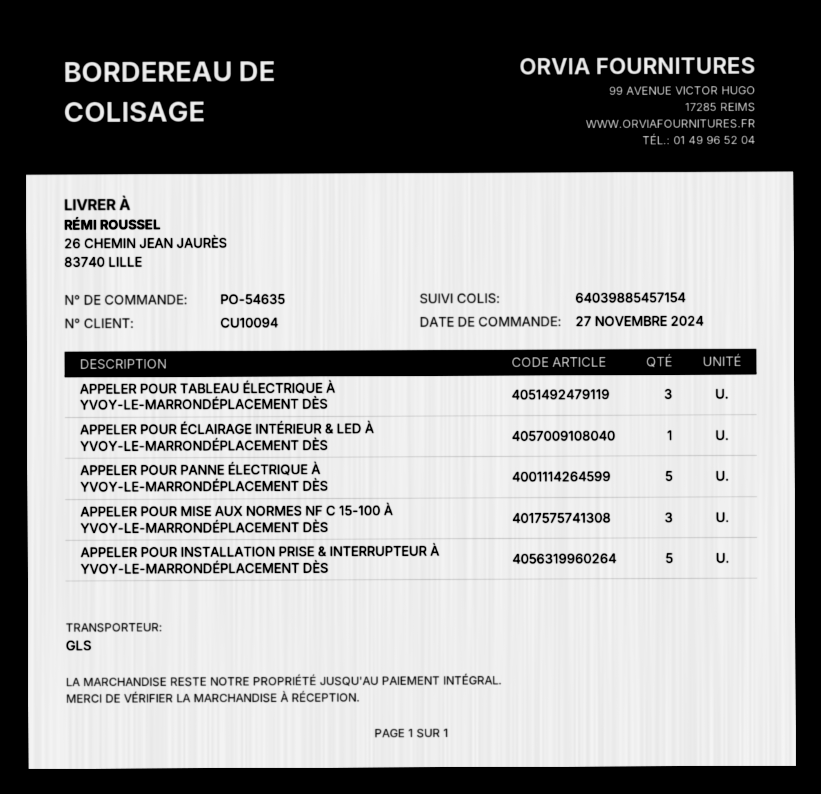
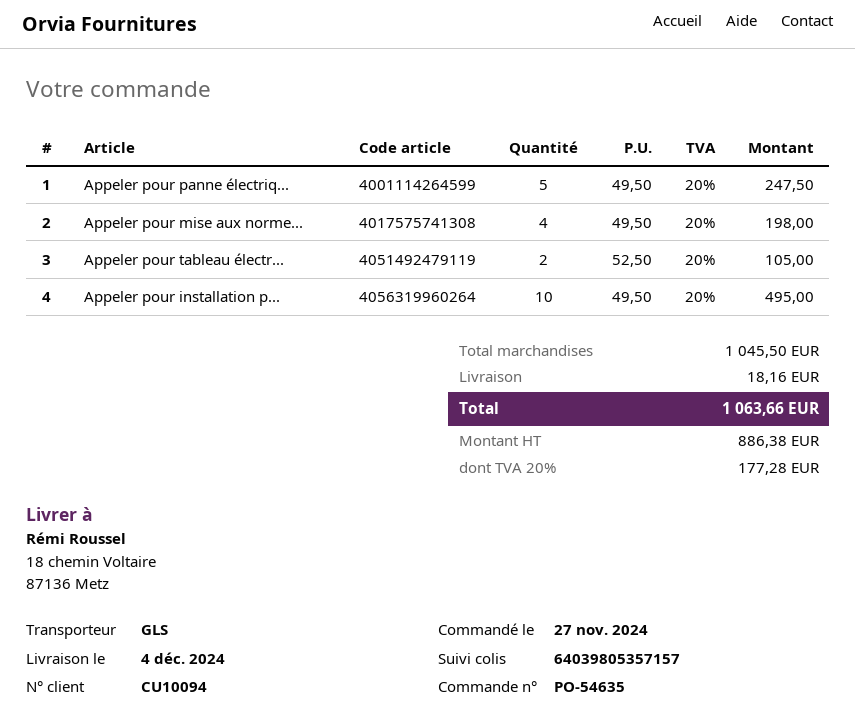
tracking number: 64039885457154 -> 64039805357157
ship to: 26 CHEMIN JEAN JAURÈS, 83740 LILLE -> 18 chemin Voltaire, 87136 Metz
APPELER POUR TABLEAU ÉLECTRIQUE À YVOY-LE-MARRONDÉPLACEMENT DÈS: 3 -> 2
APPELER POUR ÉCLAIRAGE INTÉRIEUR & LED À YVOY-LE-MARRONDÉPLACEMENT DÈS: 1 -> none
APPELER POUR MISE AUX NORMES NF C 15-100 À YVOY-LE-MARRONDÉPLACEMENT DÈS: 3 -> 4
APPELER POUR INSTALLATION PRISE & INTERRUPTEUR À YVOY-LE-MARRONDÉPLACEMENT DÈS: 5 -> 10

